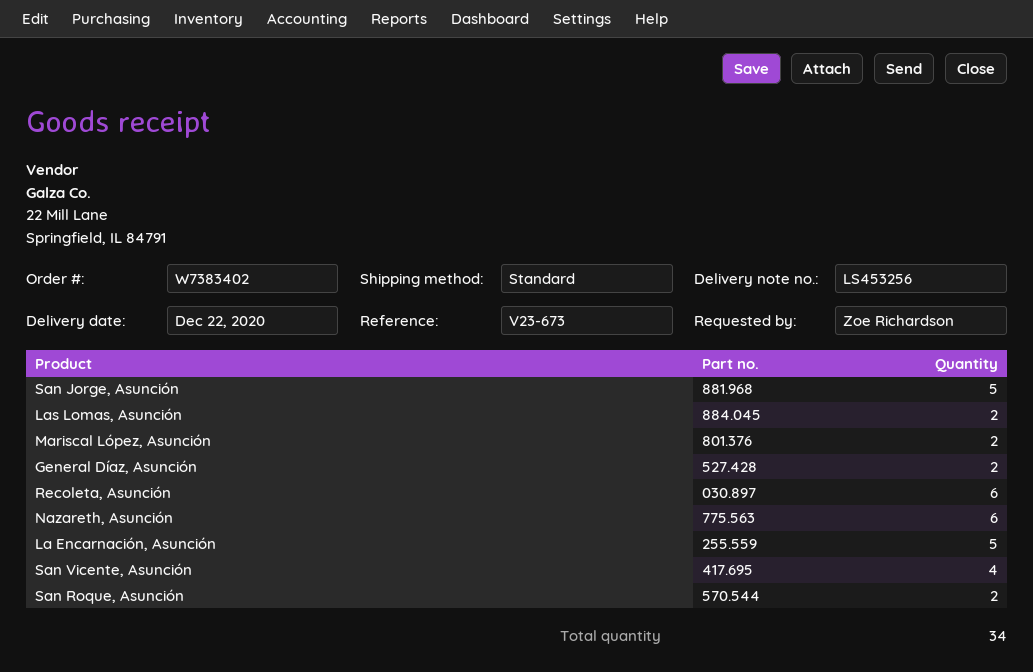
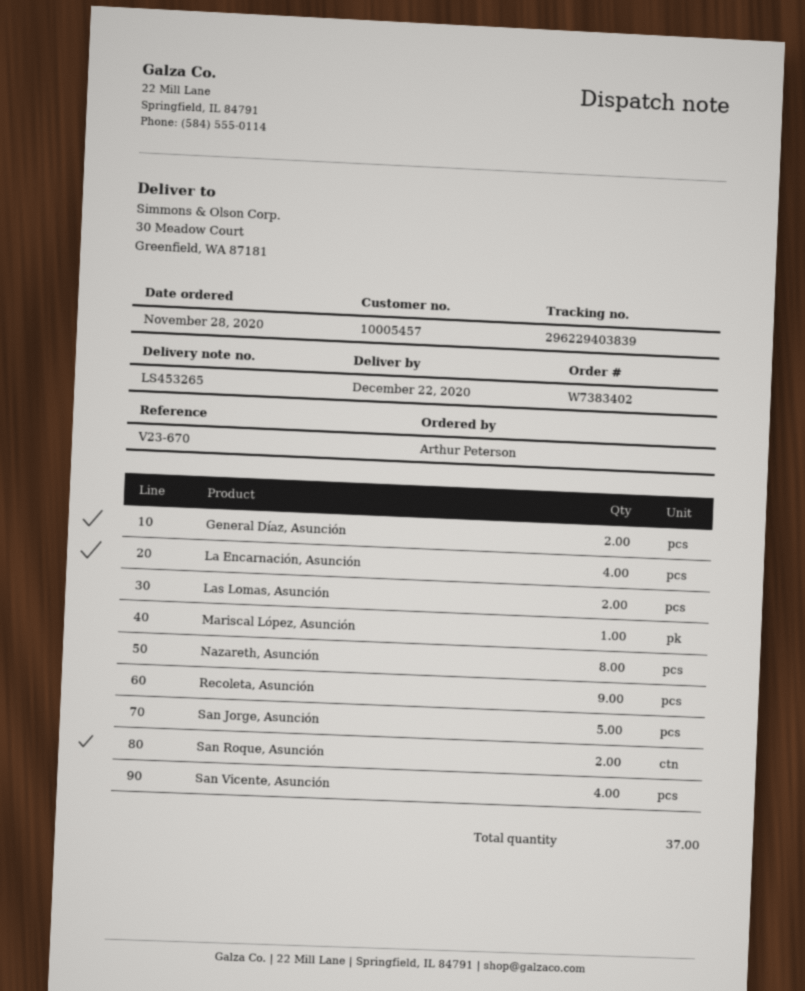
delivery note number: LS453256 -> LS453265
reference: V23-673 -> V23-670
ordered by: Zoe Richardson -> Arthur Peterson
Mariscal López, Asunción: 2 -> 1
Recoleta, Asunción: 6 -> 9
Nazareth, Asunción: 6 -> 8
La Encarnación, Asunción: 5 -> 4
total quantity: 34 -> 37

